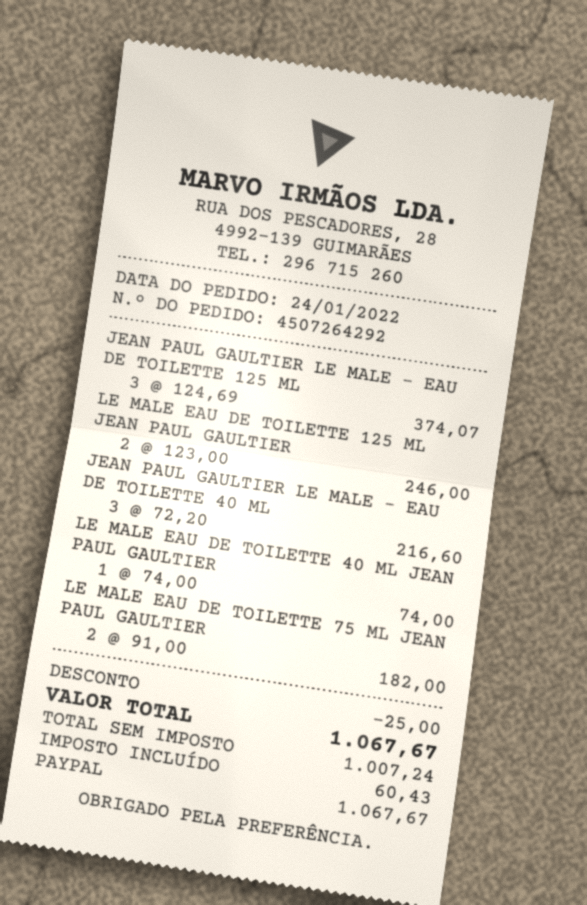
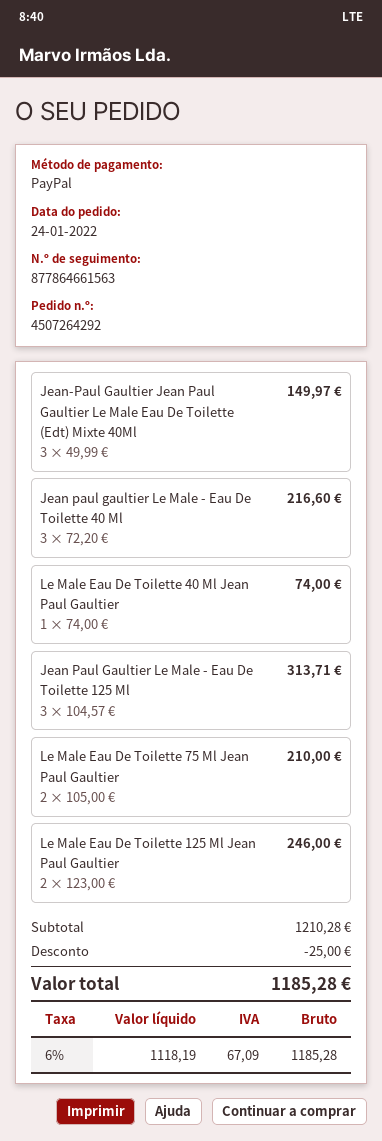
JEAN PAUL GAULTIER LE MALE - EAU DE TOILETTE 125 ML: 3 x 124.69 = 374.07 -> 3 x 104.57 = 313.71
LE MALE EAU DE TOILETTE 75 ML JEAN PAUL GAULTIER: 2 x 91.00 = 182.00 -> 2 x 105.00 = 210.00
Jean-Paul Gaultier Jean Paul Gaultier Le Male Eau De Toilette (Edt) Mixte 40Ml: none -> 3 x 49.99 = 149.97
net: 1007.24 -> 1118.19
tax: 60.43 -> 67.09
total: 1067.67 -> 1185.28

